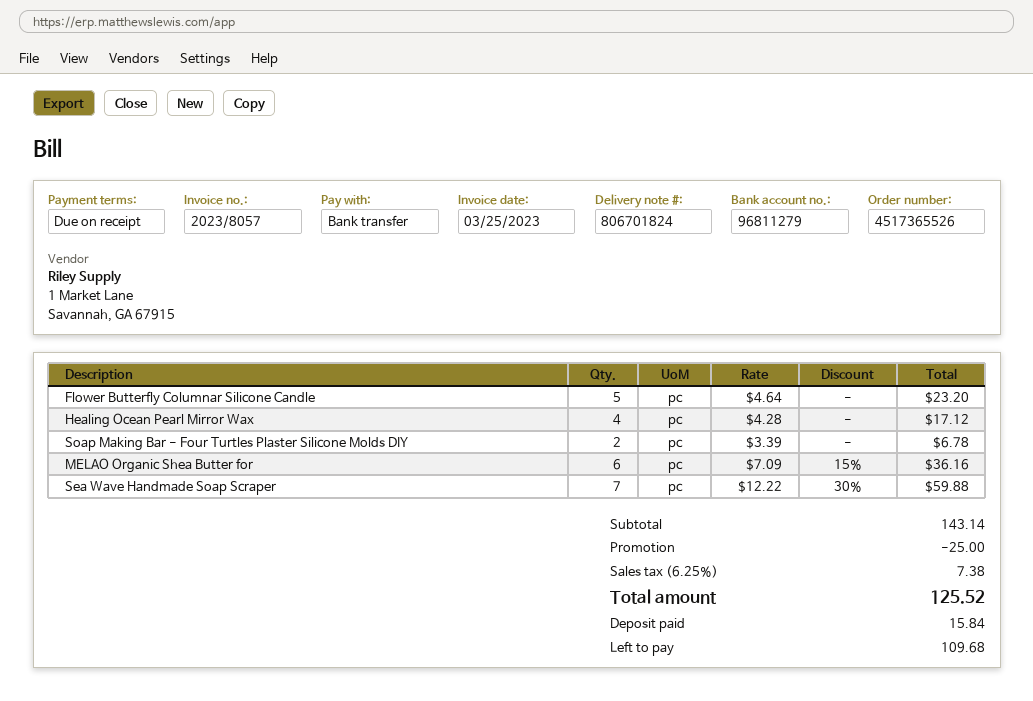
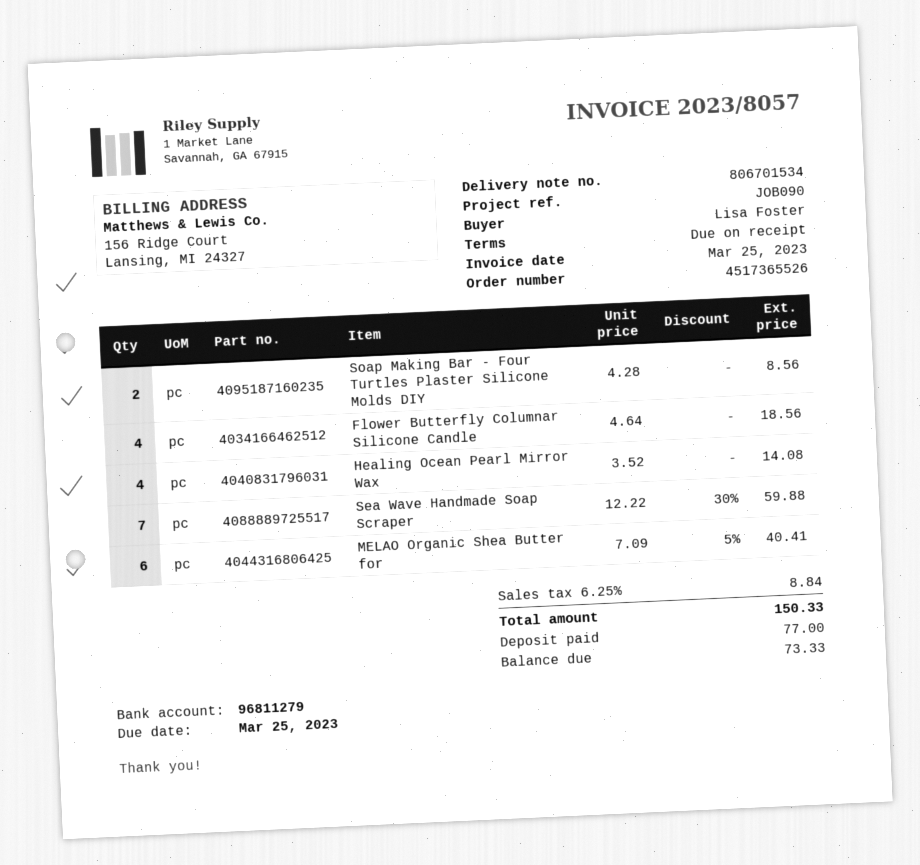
delivery note number: 806701824 -> 806701534
Flower Butterfly Columnar Silicone Candle: 5 x 4.64 = 23.20 -> 4 x 4.64 = 18.56
Healing Ocean Pearl Mirror Wax: 4 x 4.28 = 17.12 -> 4 x 3.52 = 14.08
Soap Making Bar - Four Turtles Plaster Silicone Molds DIY: 2 x 3.39 = 6.78 -> 2 x 4.28 = 8.56
MELAO Organic Shea Butter for: 6 x 7.09 - 15% = 36.16 -> 6 x 7.09 - 5% = 40.41
discount: 25.00 -> none
tax: 6.25% = 7.38 -> 6.25% = 8.84
total: 125.52 -> 150.33
deposit: 15.84 -> 77.00
balance: 109.68 -> 73.33

